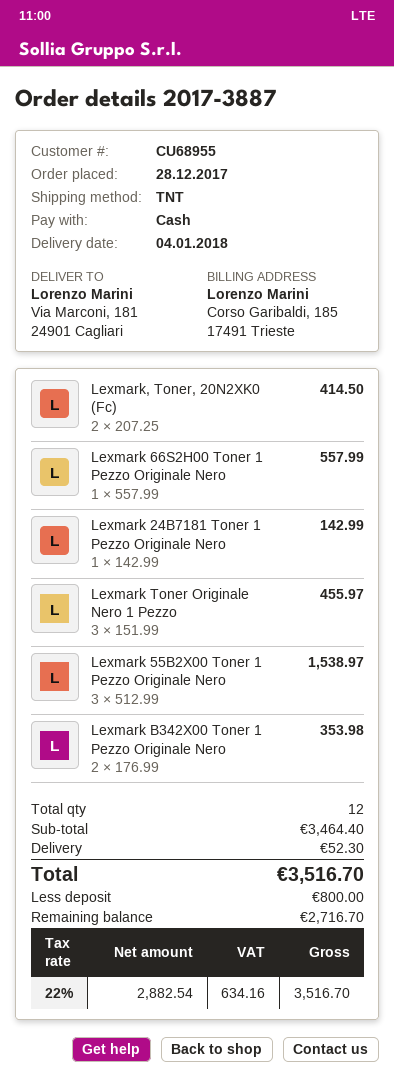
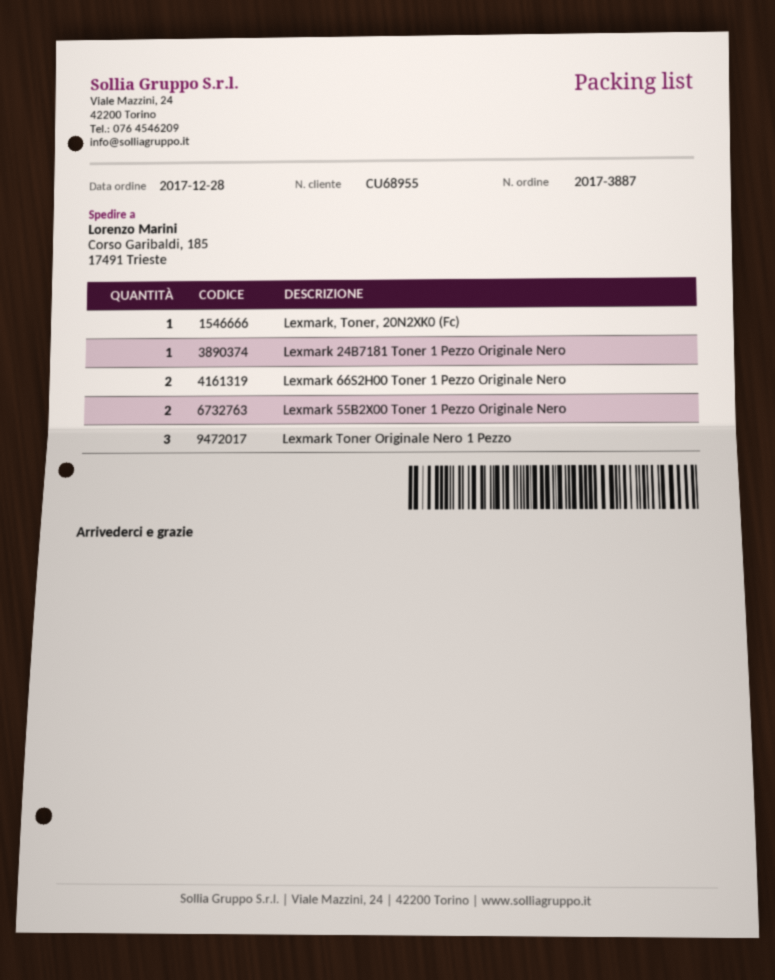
ship to: Via Marconi, 181, 24901 Cagliari -> Corso Garibaldi, 185, 17491 Trieste
Lexmark, Toner, 20N2XK0 (Fc): 2 -> 1
Lexmark 66S2H00 Toner 1 Pezzo Originale Nero: 1 -> 2
Lexmark 55B2X00 Toner 1 Pezzo Originale Nero: 3 -> 2
Lexmark B342X00 Toner 1 Pezzo Originale Nero: 2 -> none

